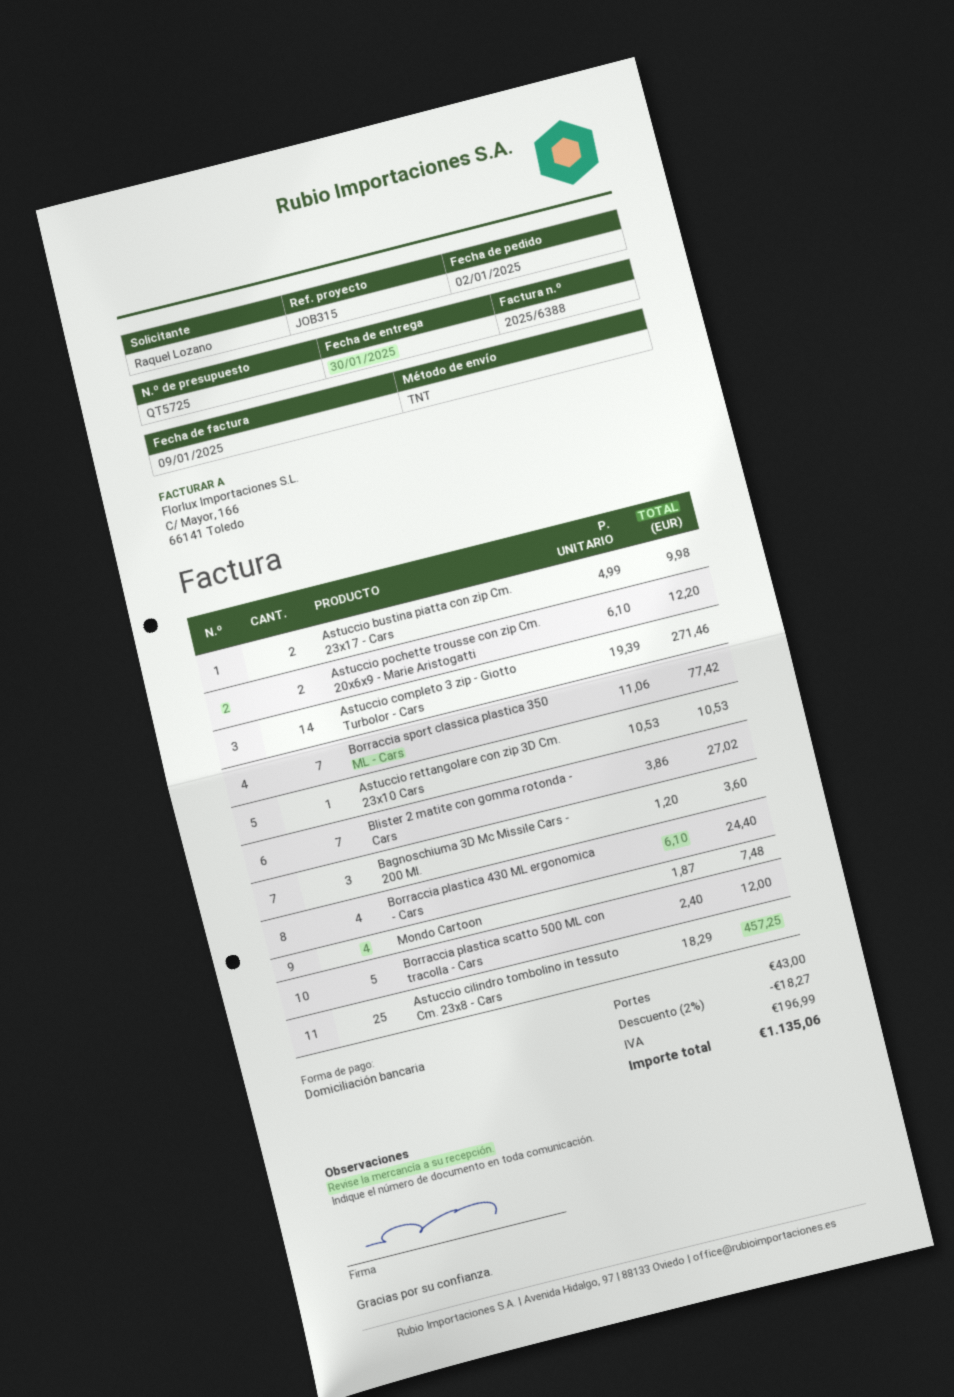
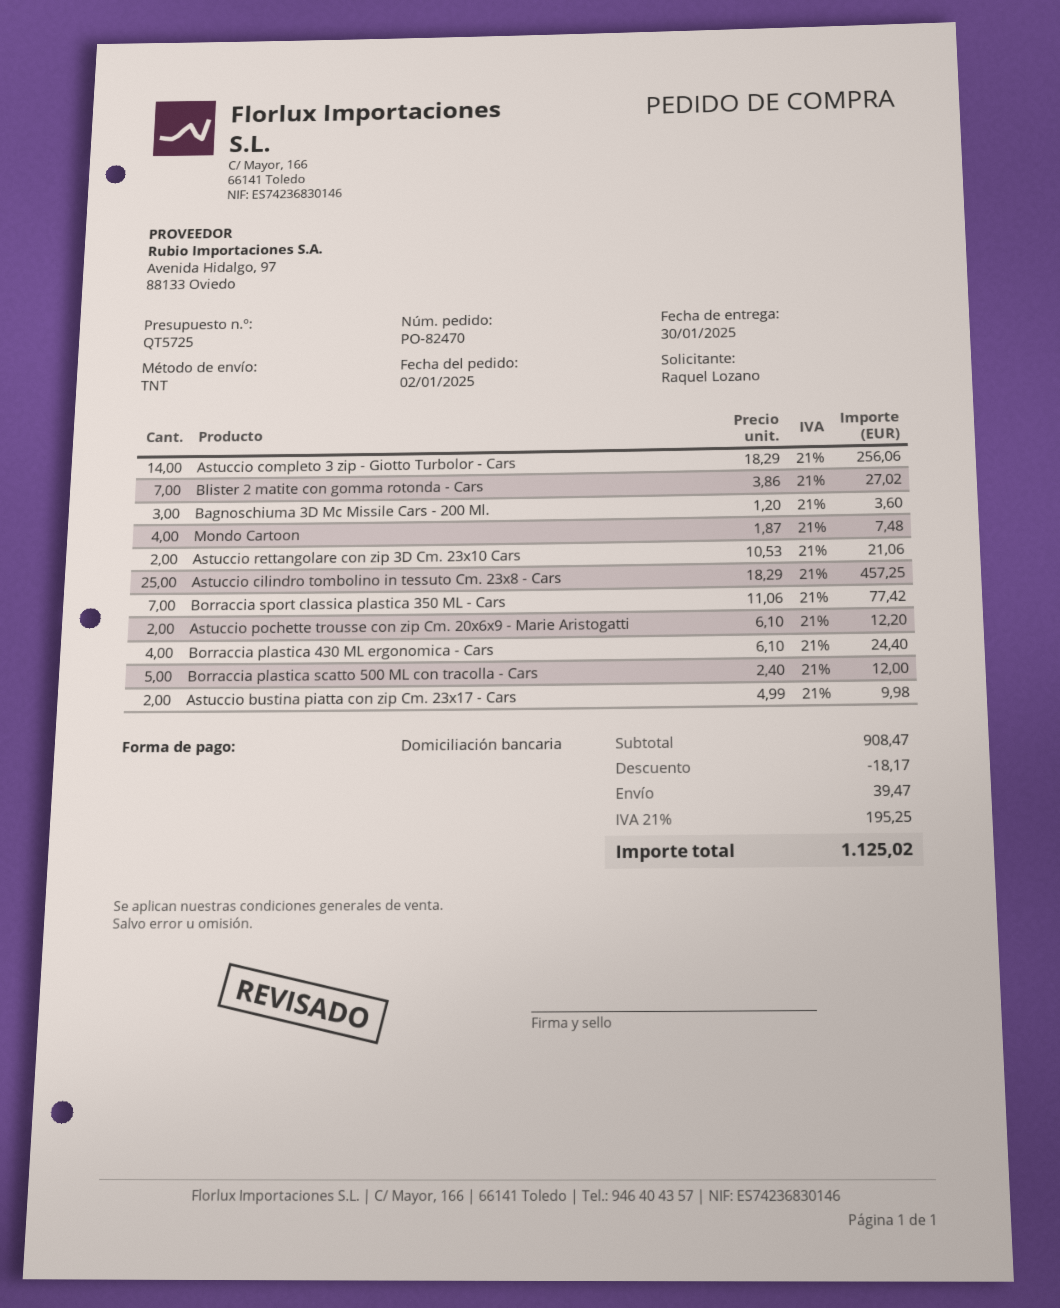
Astuccio completo 3 zip - Giotto Turbolor - Cars: 14 x 19.39 = 271.46 -> 14 x 18.29 = 256.06
Astuccio rettangolare con zip 3D Cm. 23x10 Cars: 1 x 10.53 = 10.53 -> 2 x 10.53 = 21.06
discount: 18.27 -> 18.17
shipping: 43.00 -> 39.47
tax: 196.99 -> 195.25
total: 1135.06 -> 1125.02

